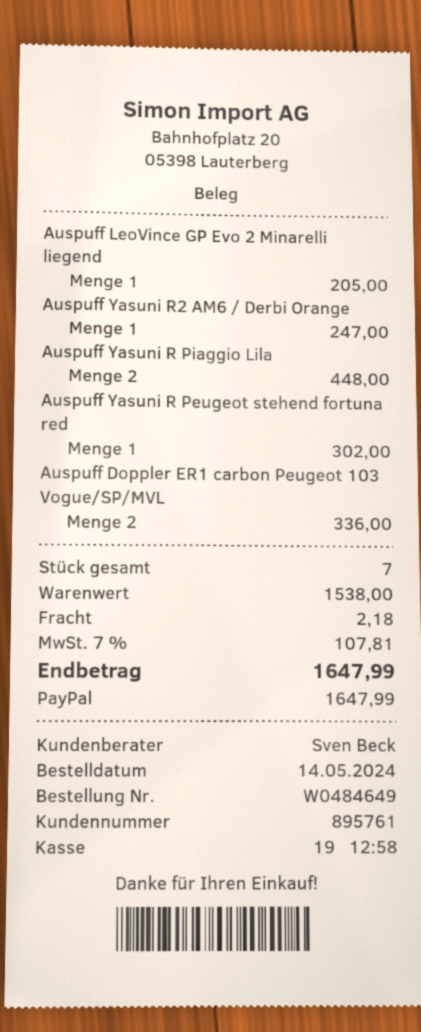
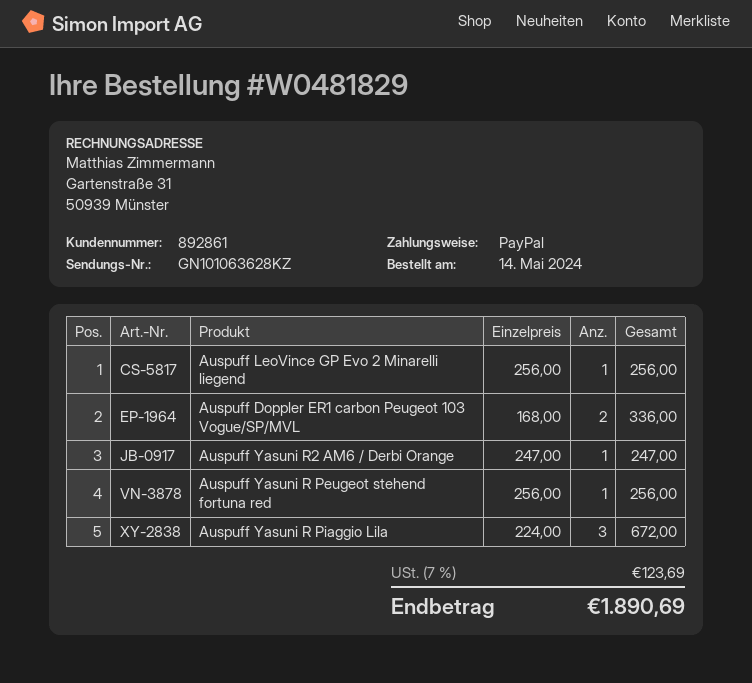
order number: W0484649 -> W0481829
customer number: 895761 -> 892861
Auspuff LeoVince GP Evo 2 Minarelli liegend: 1 for 205.00 -> 1 for 256.00
Auspuff Yasuni R Piaggio Lila: 2 for 448.00 -> 3 for 672.00
Auspuff Yasuni R Peugeot stehend fortuna red: 1 for 302.00 -> 1 for 256.00
shipping: 2.18 -> none
tax: 7% = 107.81 -> 7% = 123.69
total: 1647.99 -> 1890.69

